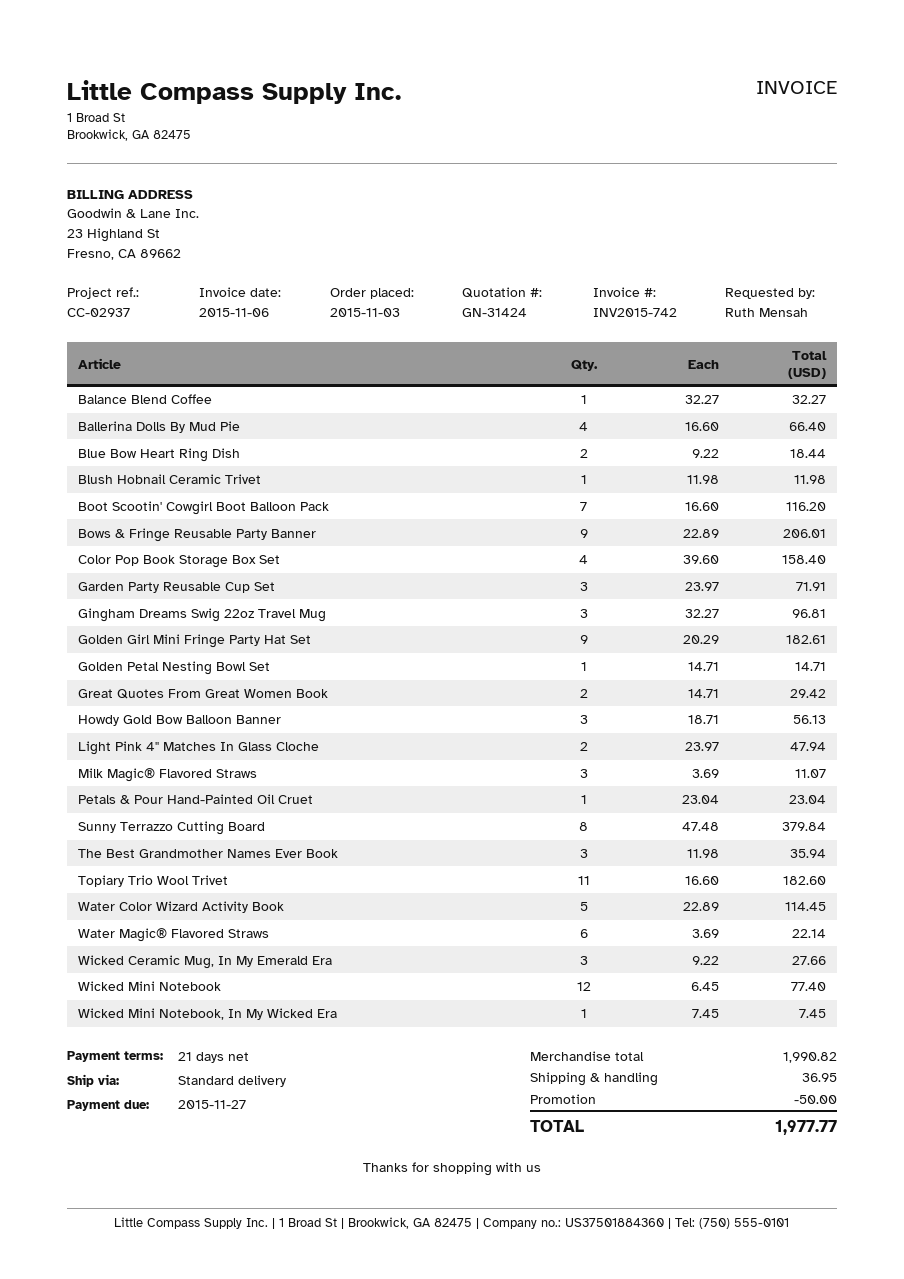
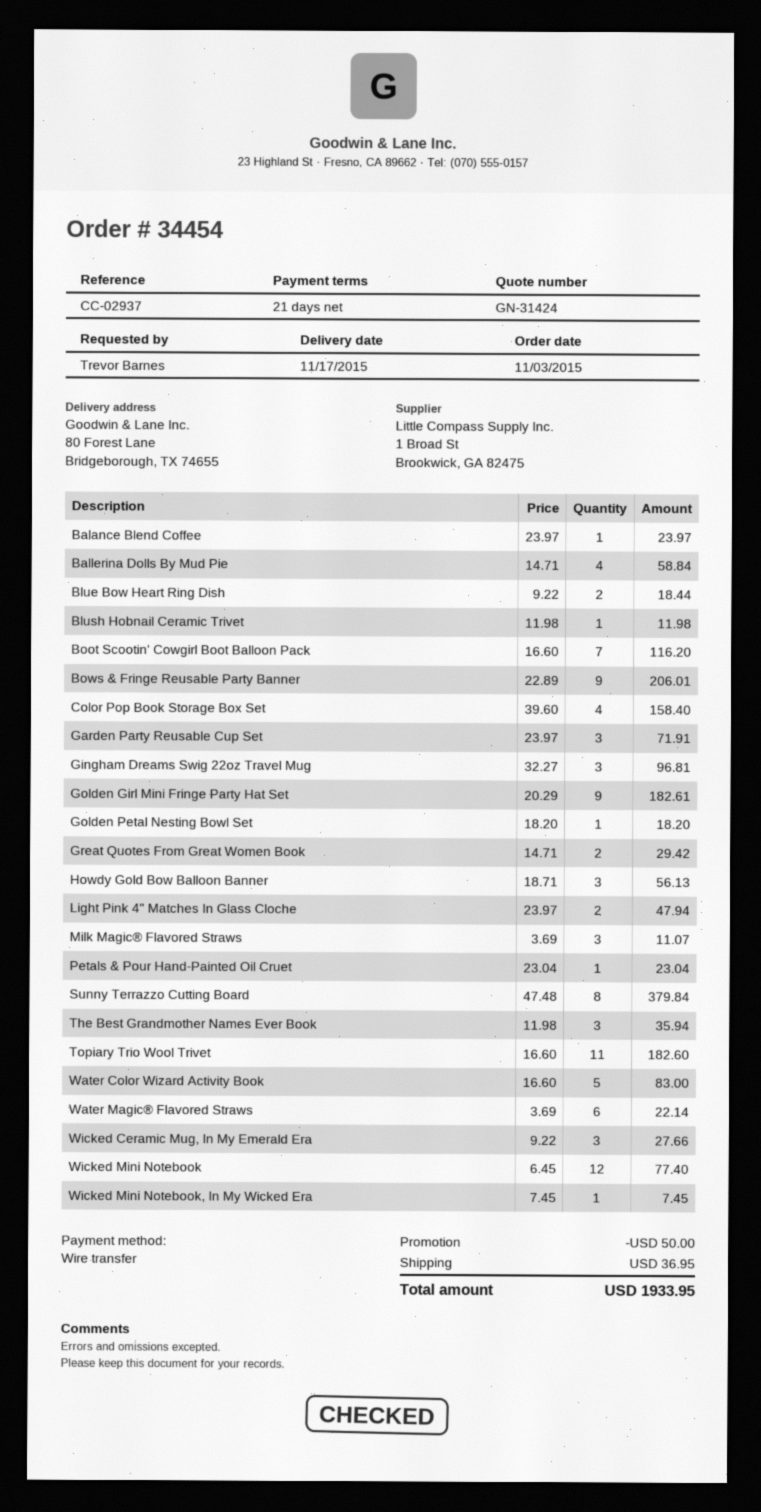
ordered by: Ruth Mensah -> Trevor Barnes
Balance Blend Coffee: 1 x 32.27 = 32.27 -> 1 x 23.97 = 23.97
Ballerina Dolls By Mud Pie: 4 x 16.60 = 66.40 -> 4 x 14.71 = 58.84
Golden Petal Nesting Bowl Set: 1 x 14.71 = 14.71 -> 1 x 18.20 = 18.20
Water Color Wizard Activity Book: 5 x 22.89 = 114.45 -> 5 x 16.60 = 83.00
total: 1977.77 -> 1933.95

